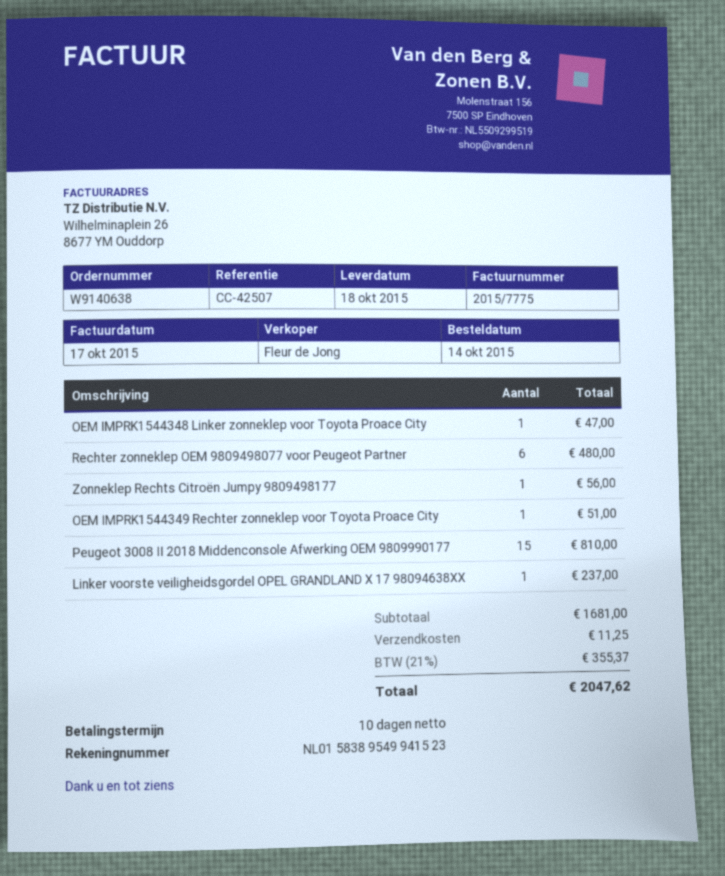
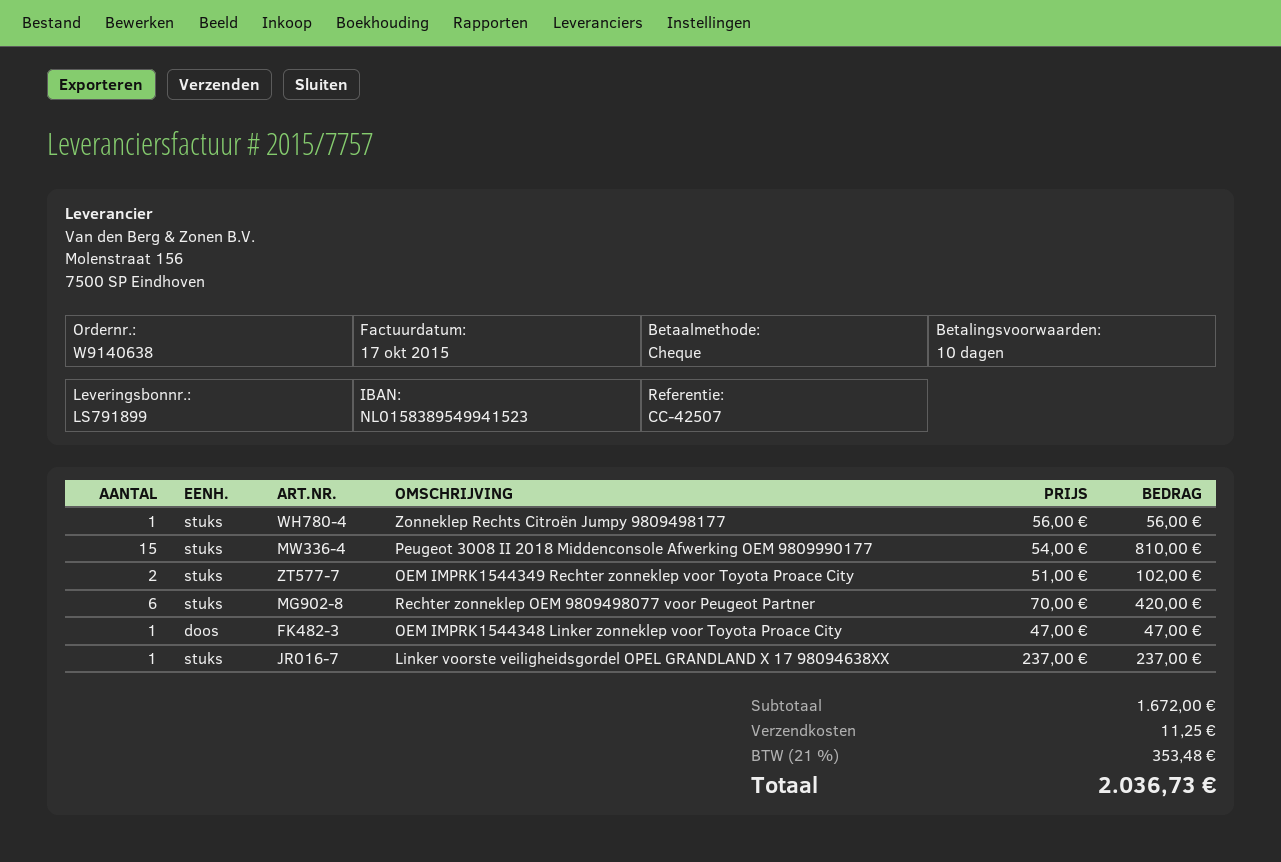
invoice number: 2015/7775 -> 2015/7757
Rechter zonneklep OEM 9809498077 voor Peugeot Partner: 6 for 480.00 -> 6 for 420.00
OEM IMPRK1544349 Rechter zonneklep voor Toyota Proace City: 1 for 51.00 -> 2 for 102.00
subtotal: 1681.00 -> 1672.00
tax: 21% = 355.37 -> 21% = 353.48
total: 2047.62 -> 2036.73

